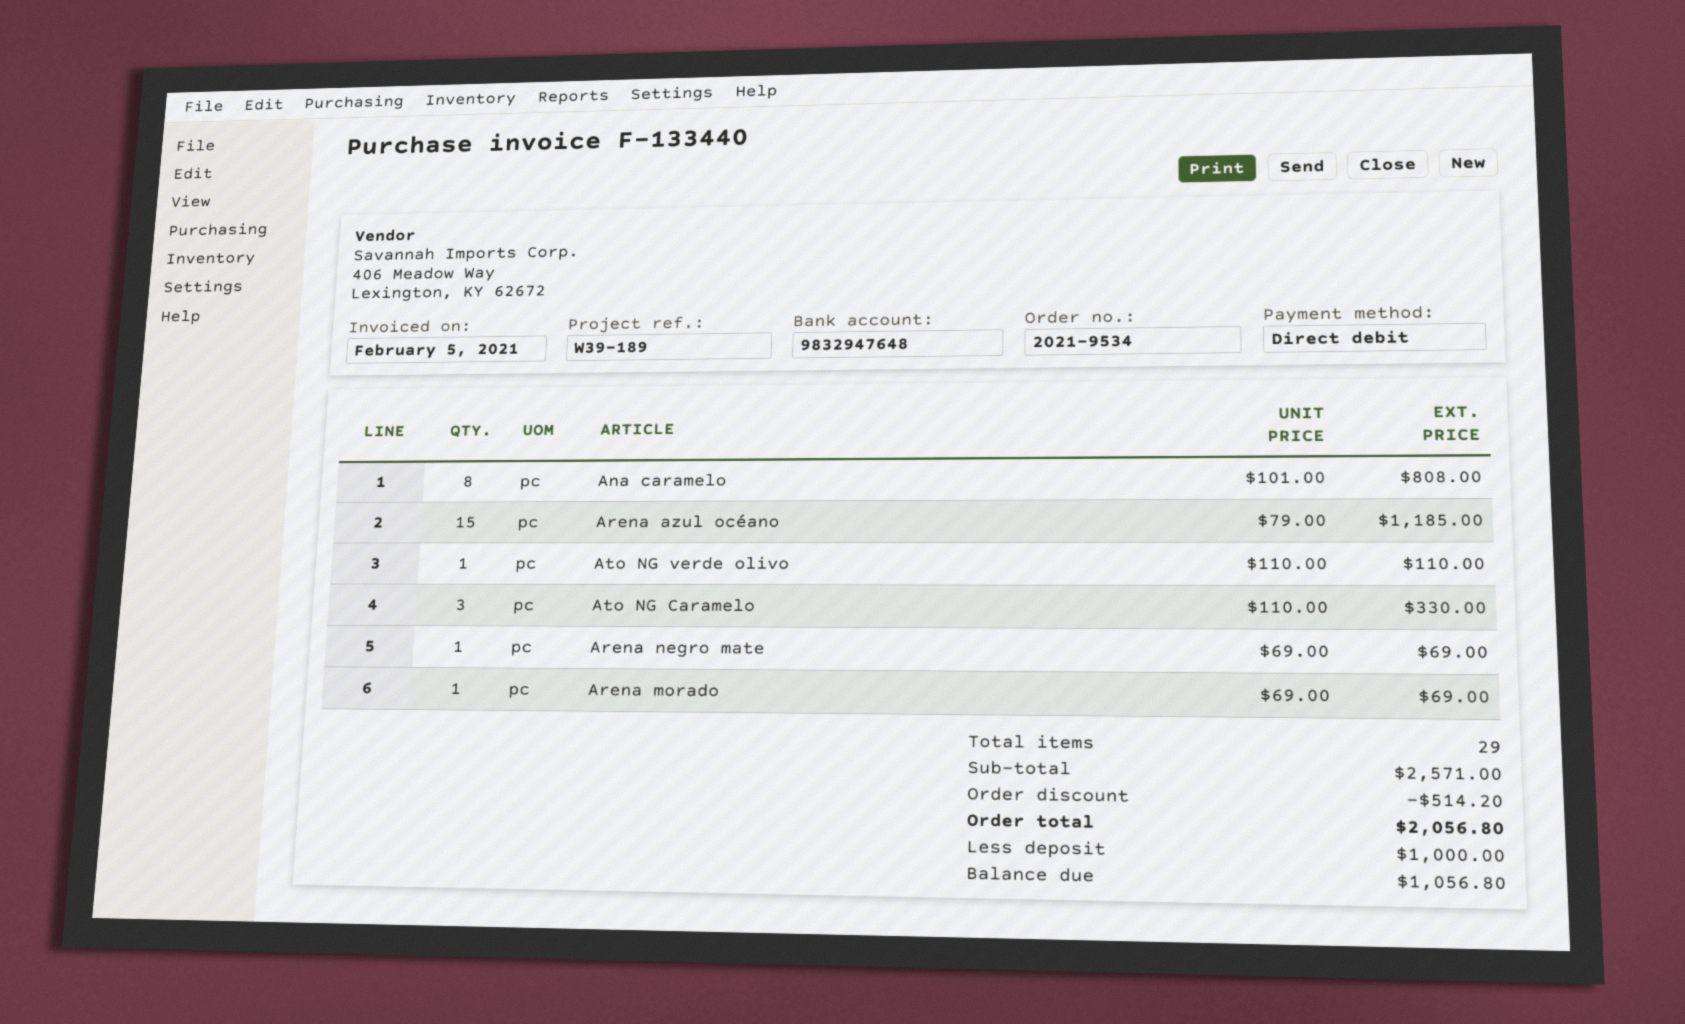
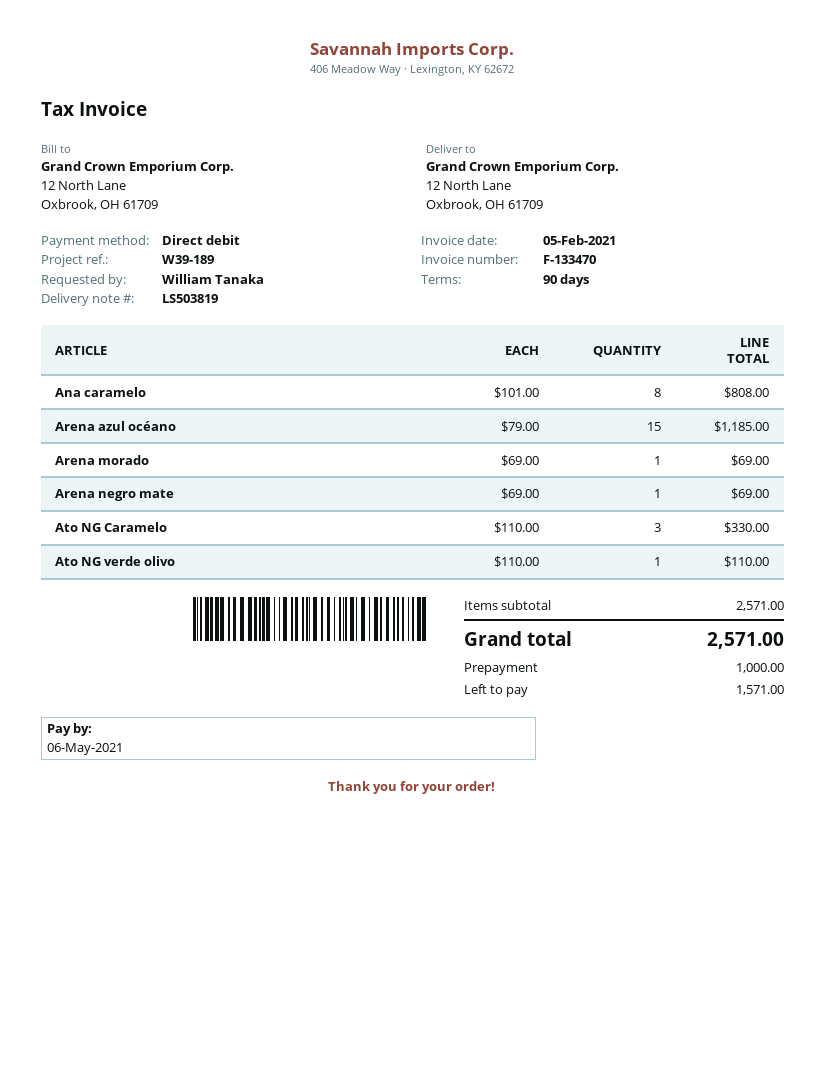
invoice number: F-133440 -> F-133470
discount: 514.20 -> none
total: 2056.80 -> 2571.00
balance: 1056.80 -> 1571.00

